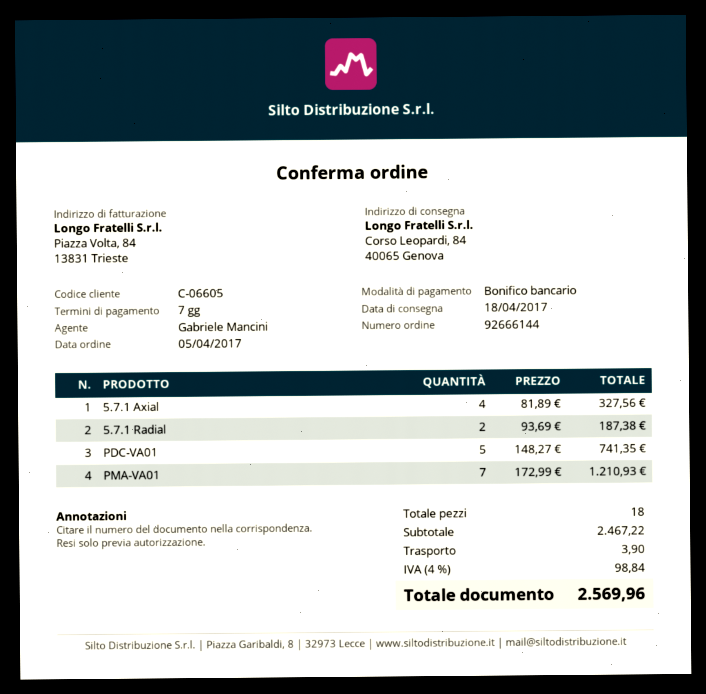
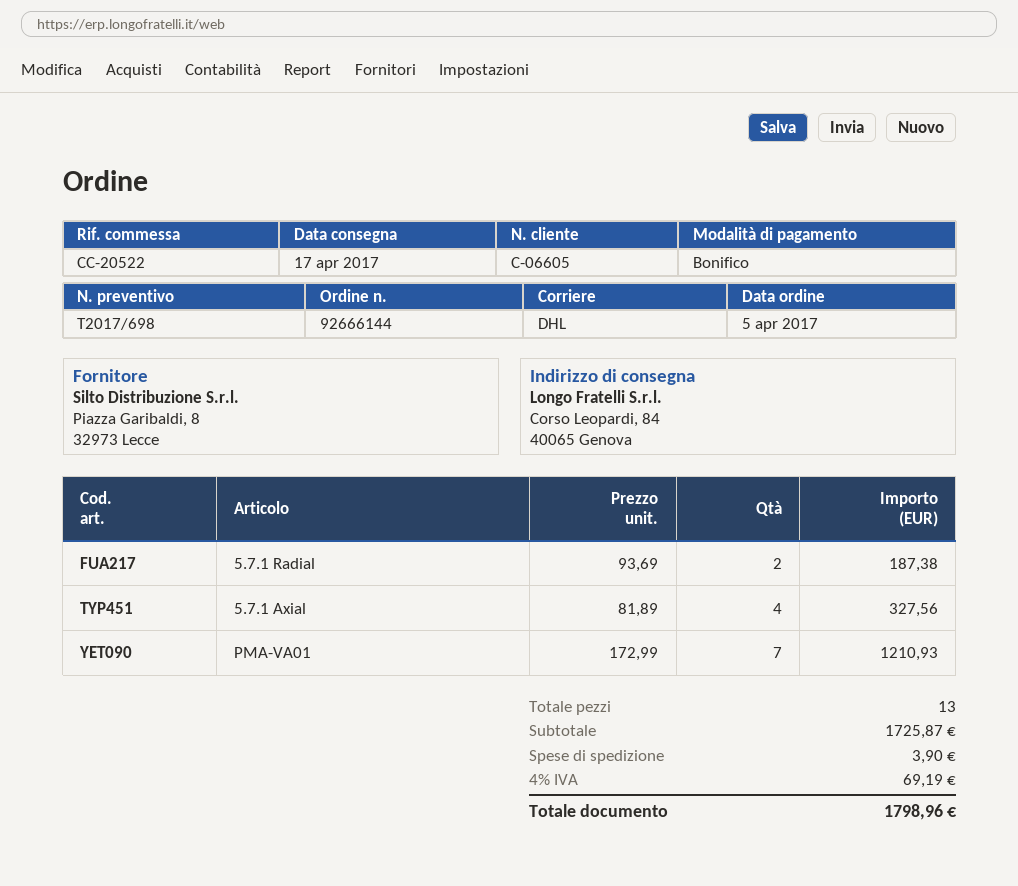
delivery date: 2017-04-18 -> 2017-04-17
PDC-VA01: 5 x 148.27 = 741.35 -> none
total quantity: 18 -> 13
subtotal: 2467.22 -> 1725.87
tax: 4% = 98.84 -> 4% = 69.19
total: 2569.96 -> 1798.96

